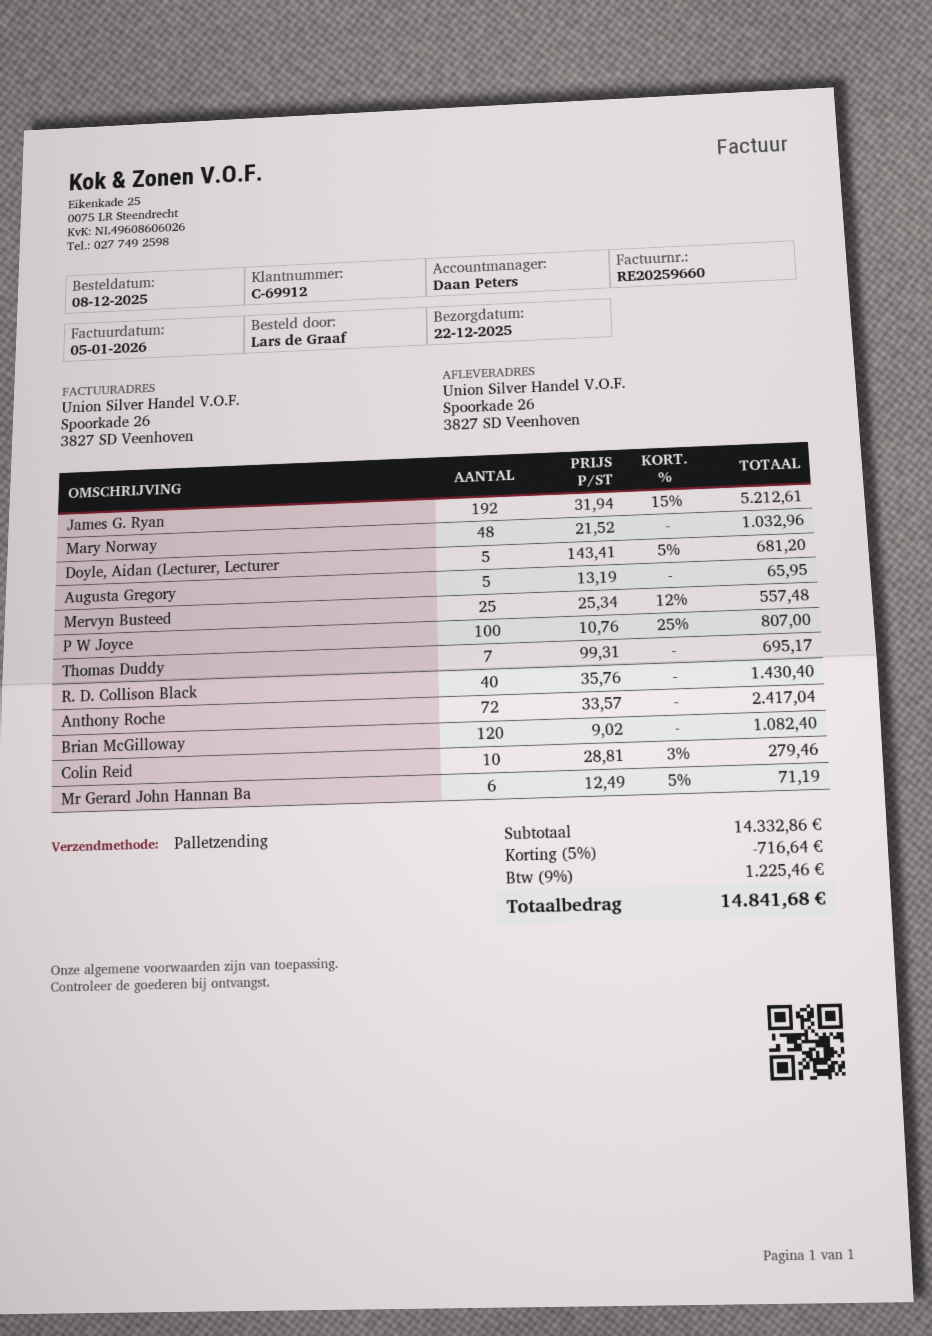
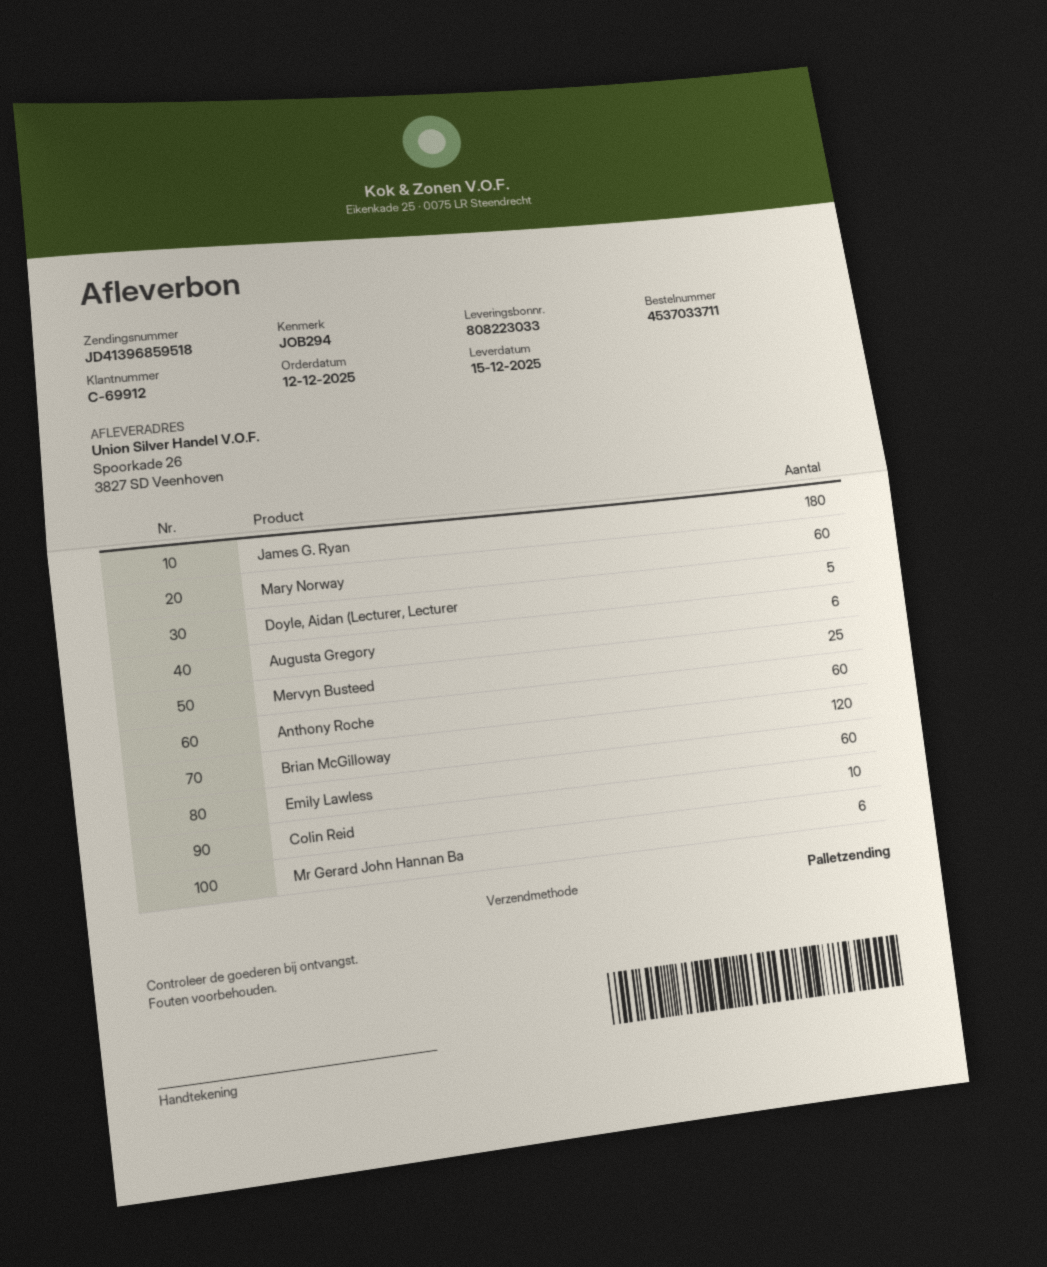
order date: 2025-12-08 -> 2025-12-12
delivery date: 2025-12-22 -> 2025-12-15
James G. Ryan: 192 -> 180
Mary Norway: 48 -> 60
Augusta Gregory: 5 -> 6
P W Joyce: 100 -> none
Thomas Duddy: 7 -> none
R. D. Collison Black: 40 -> none
Anthony Roche: 72 -> 60
Emily Lawless: none -> 60

